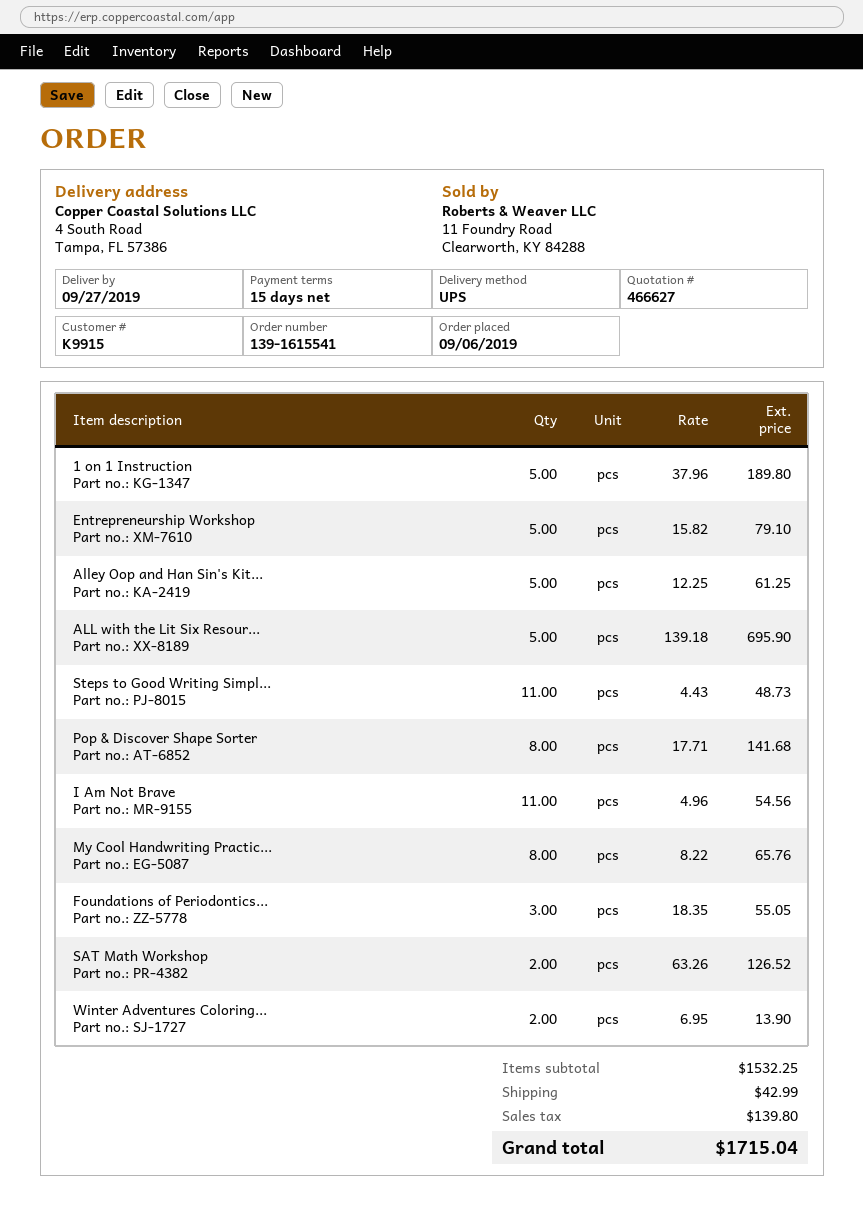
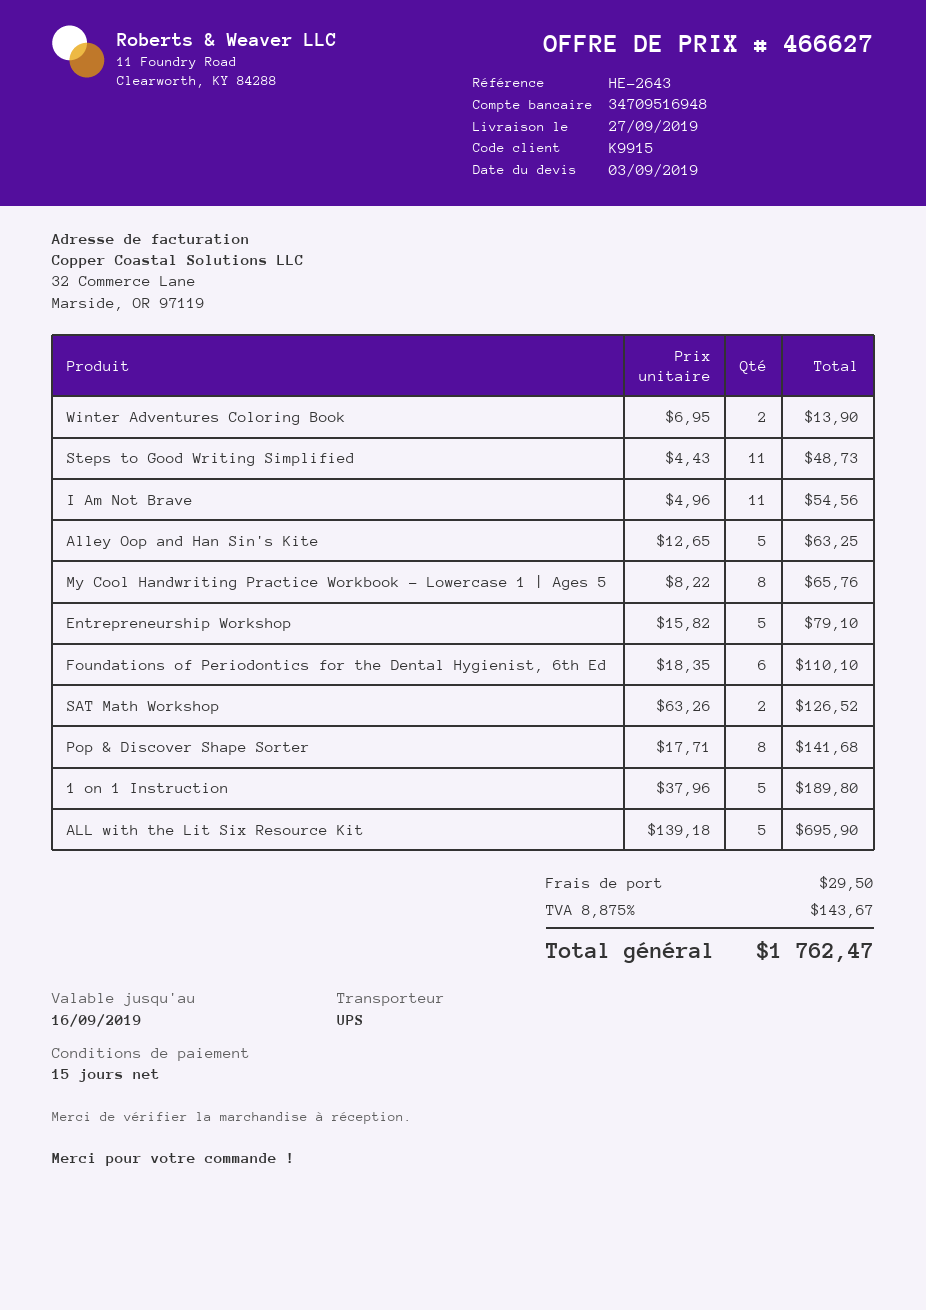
Alley Oop and Han Sin's Kit...: 5 x 12.25 = 61.25 -> 5 x 12.65 = 63.25
Foundations of Periodontics...: 3 x 18.35 = 55.05 -> 6 x 18.35 = 110.10
shipping: 42.99 -> 29.50
tax: 139.80 -> 143.67
total: 1715.04 -> 1762.47

